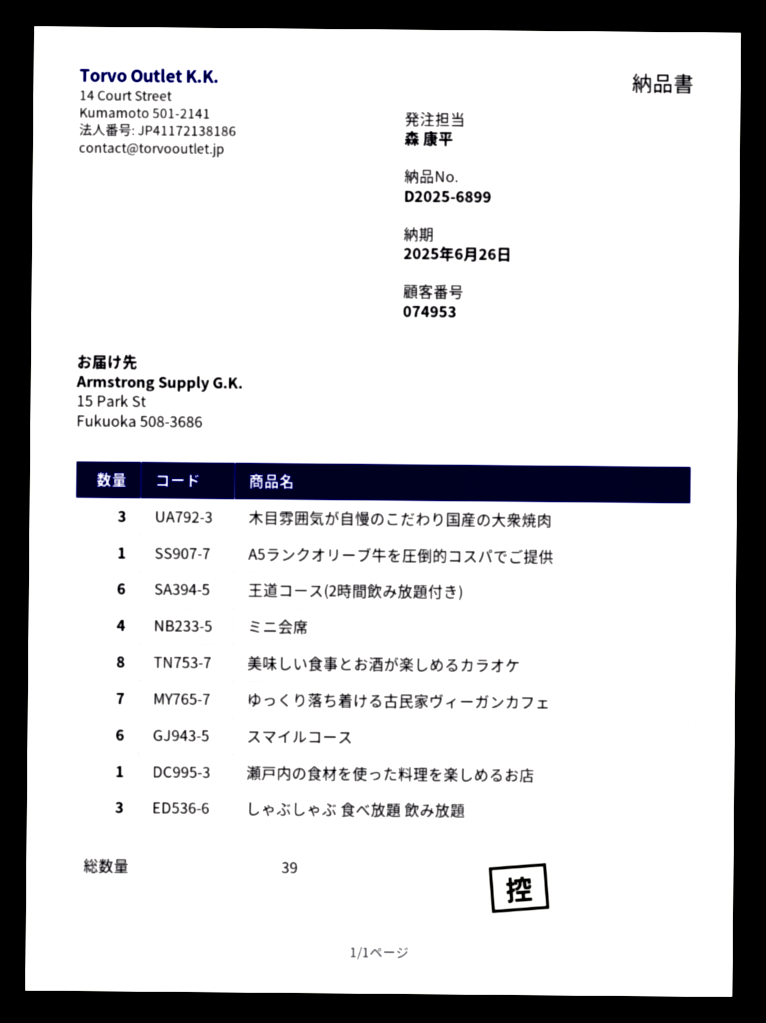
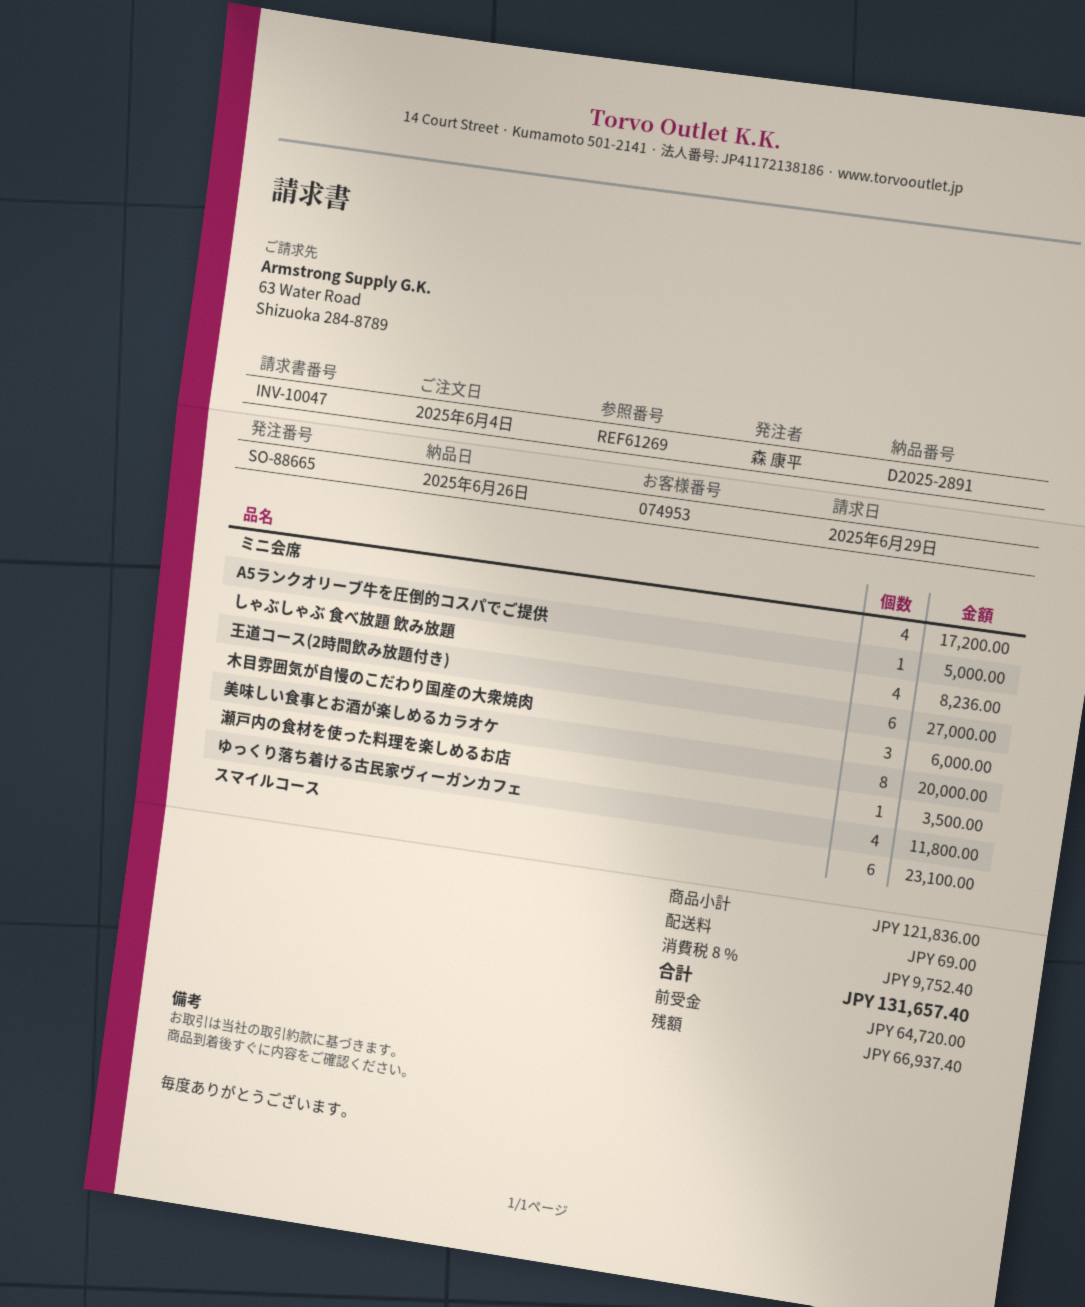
delivery note number: D2025-6899 -> D2025-2891
ゆっくり落ち着ける古民家ヴィーガンカフェ: 7 -> 4
しゃぶしゃぶ 食べ放題 飲み放題: 3 -> 4

